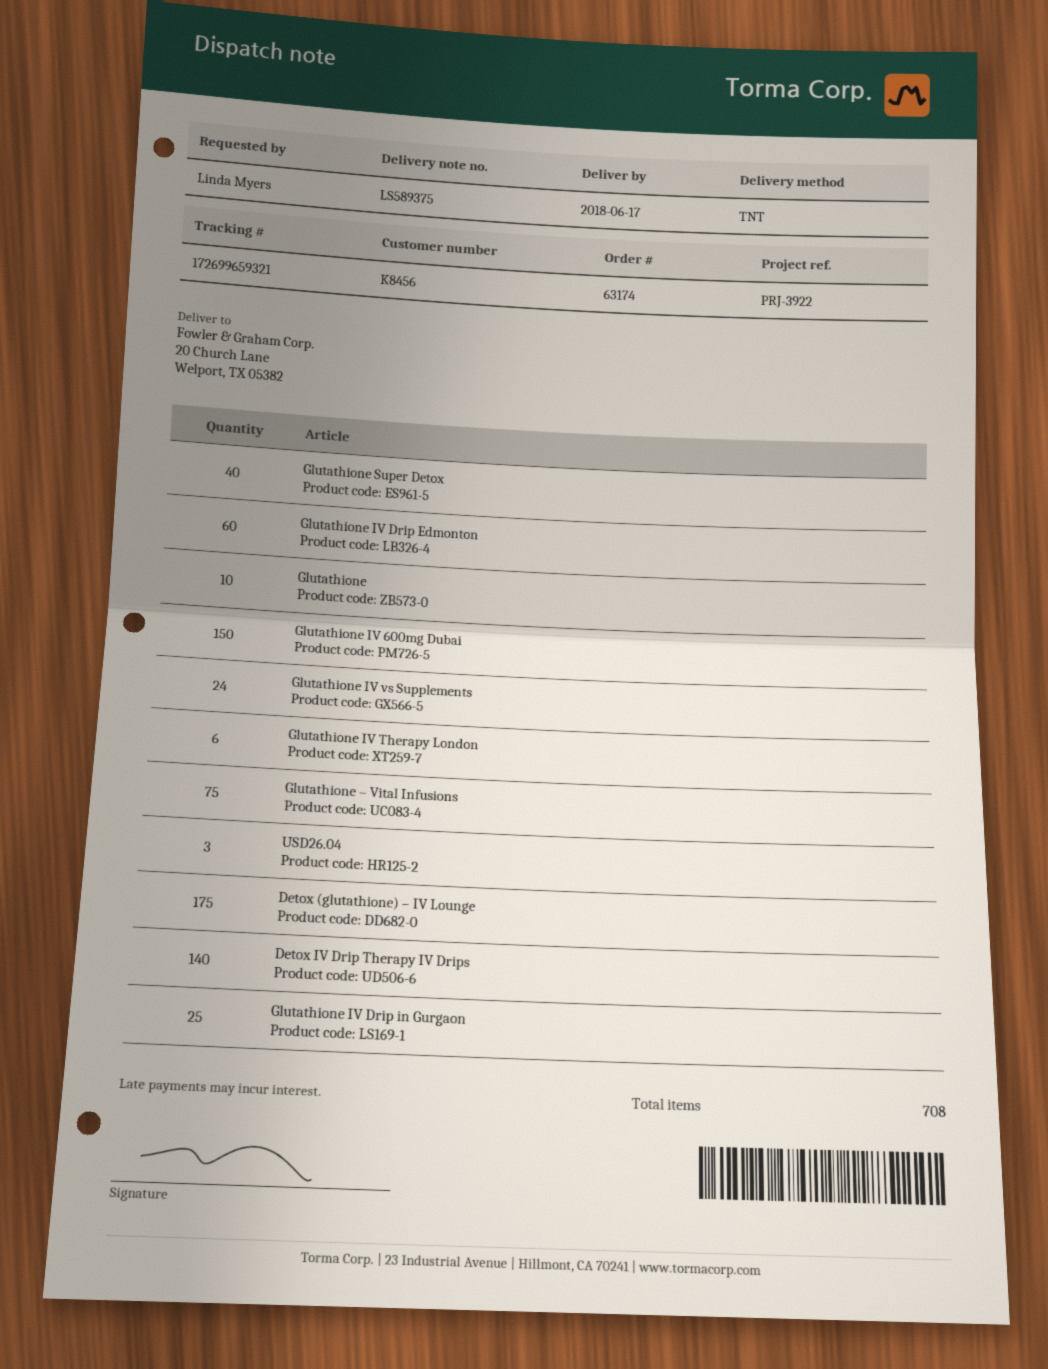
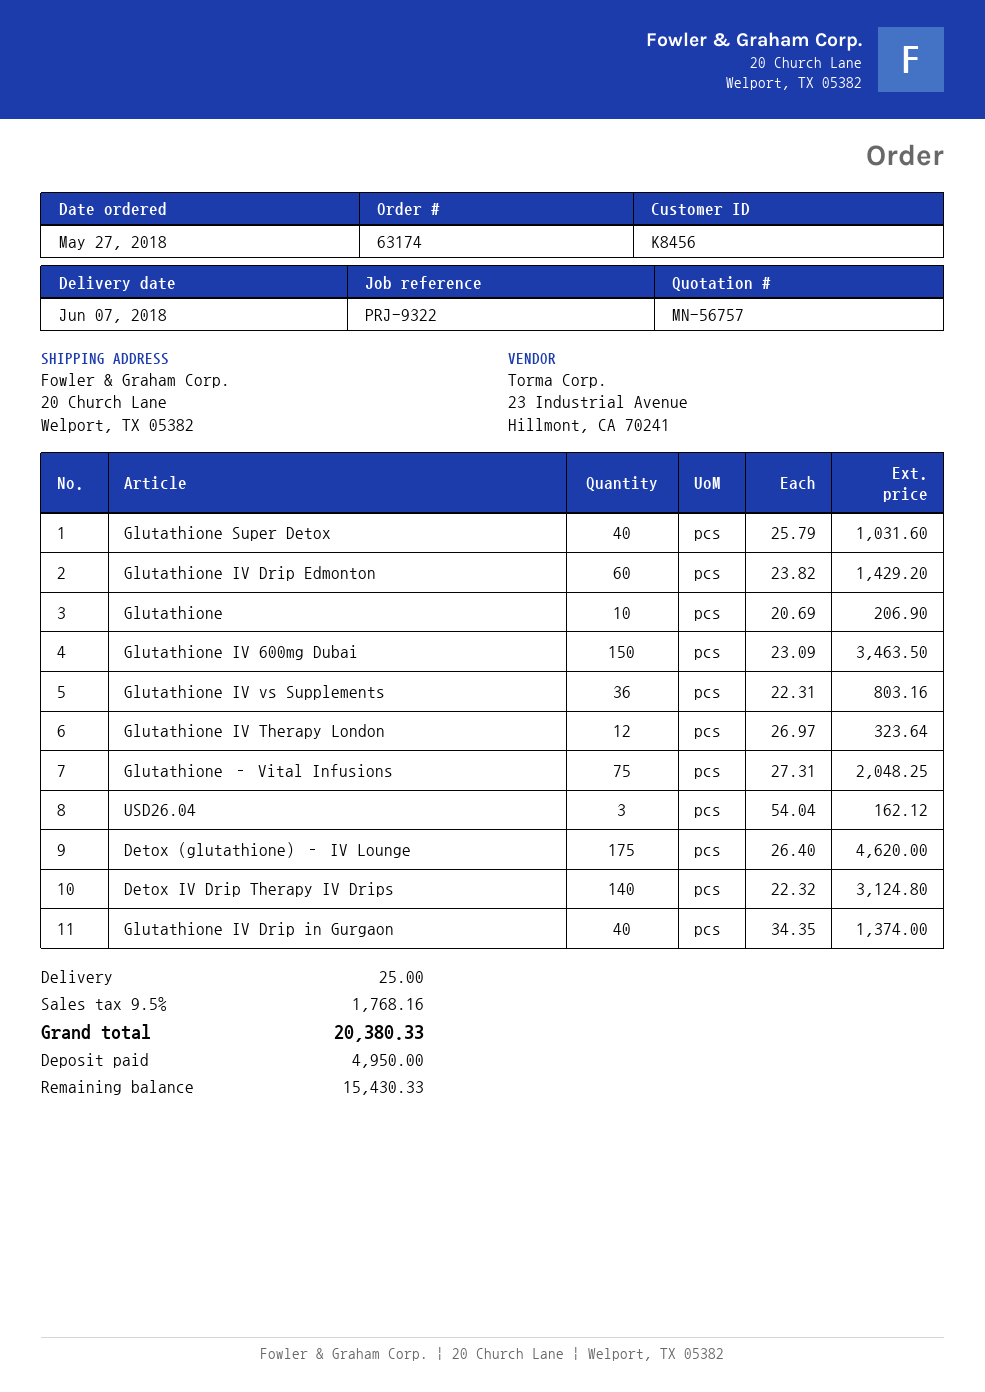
delivery date: 2018-06-17 -> 2018-06-07
reference: PRJ-3922 -> PRJ-9322
Glutathione IV vs Supplements: 24 -> 36
Glutathione IV Therapy London: 6 -> 12
Glutathione IV Drip in Gurgaon: 25 -> 40

